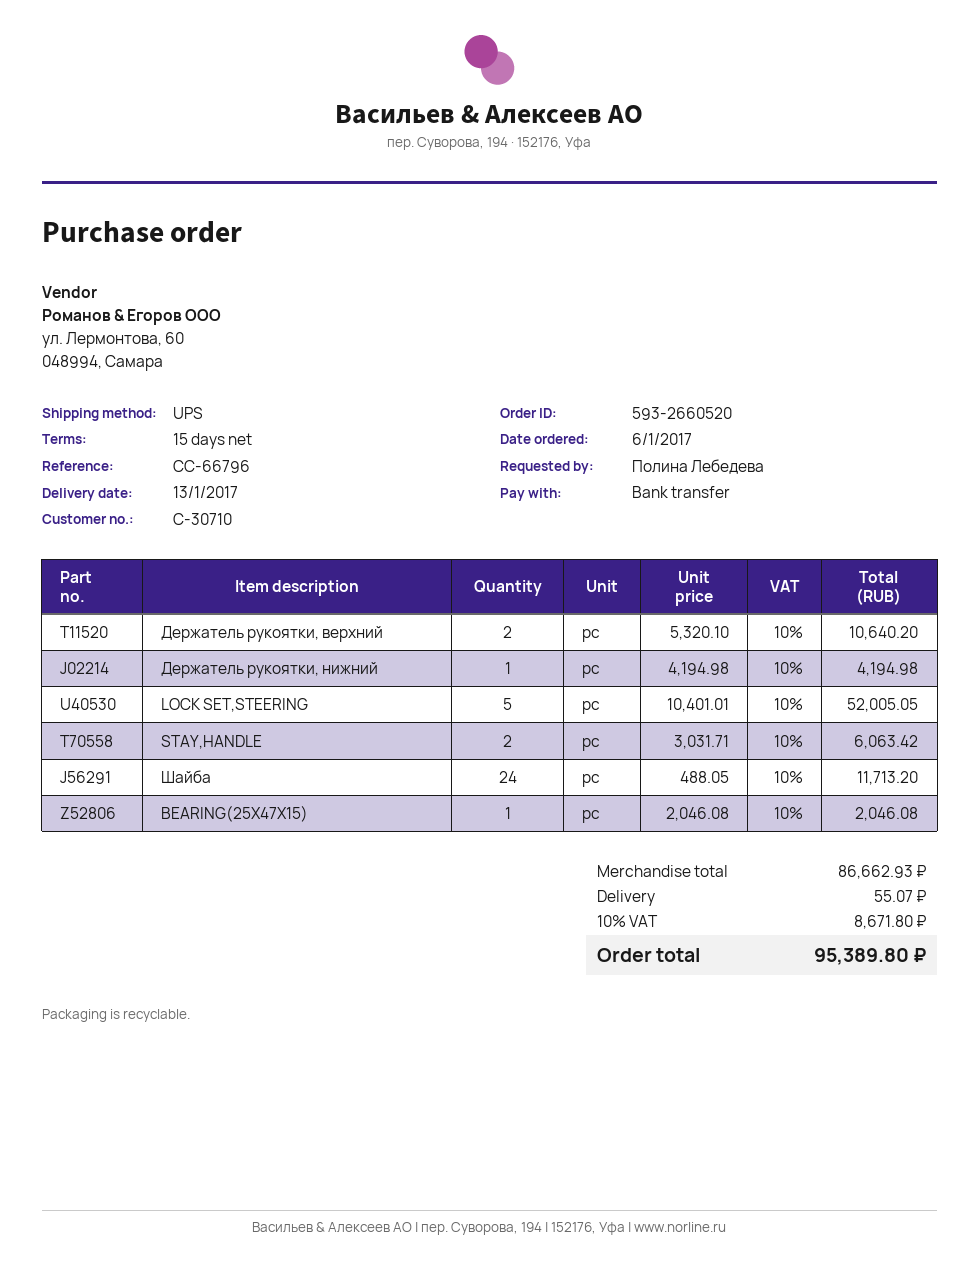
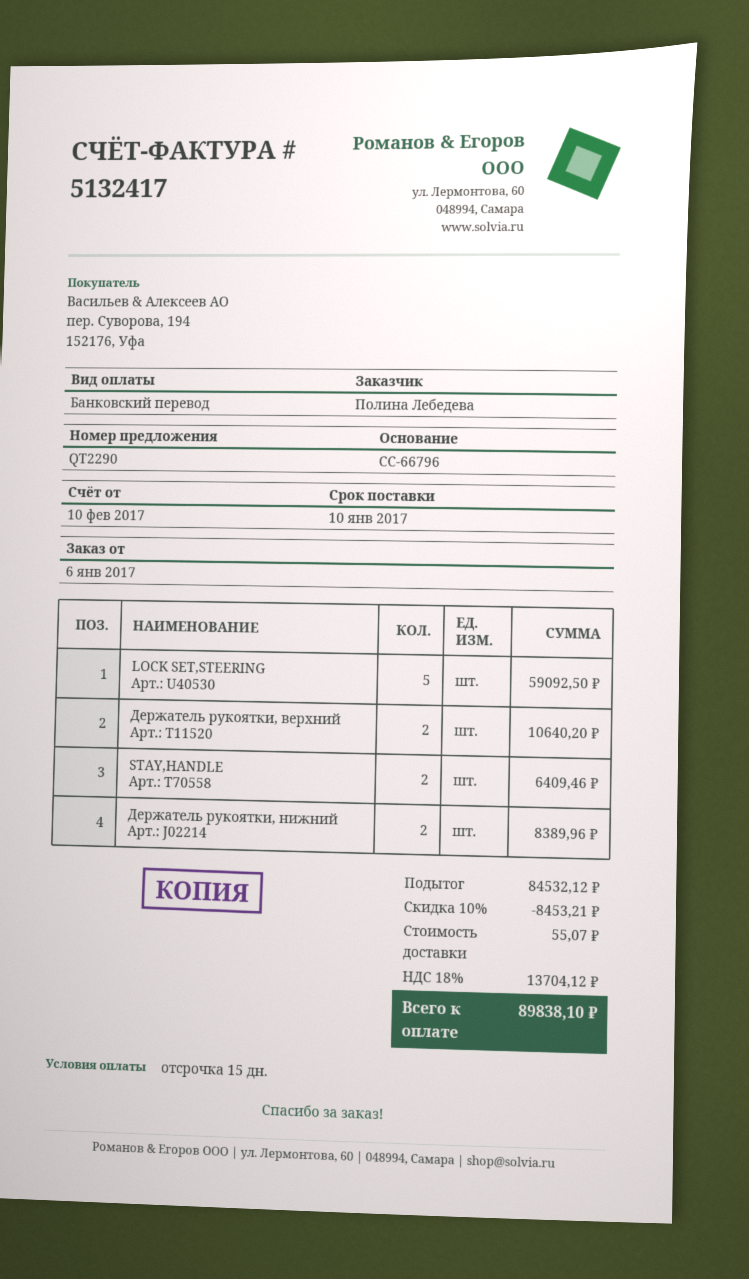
delivery date: 2017-01-13 -> 2017-01-10
Держатель рукоятки, нижний: 1 for 4194.98 -> 2 for 8389.96
LOCK SET,STEERING: 5 for 52005.05 -> 5 for 59092.50
STAY,HANDLE: 2 for 6063.42 -> 2 for 6409.46
Шайба: 24 for 11713.20 -> none
BEARING(25X47X15): 1 for 2046.08 -> none
subtotal: 86662.93 -> 84532.12
discount: none -> 10% = 8453.21
tax: 10% = 8671.80 -> 18% = 13704.12
total: 95389.80 -> 89838.10

